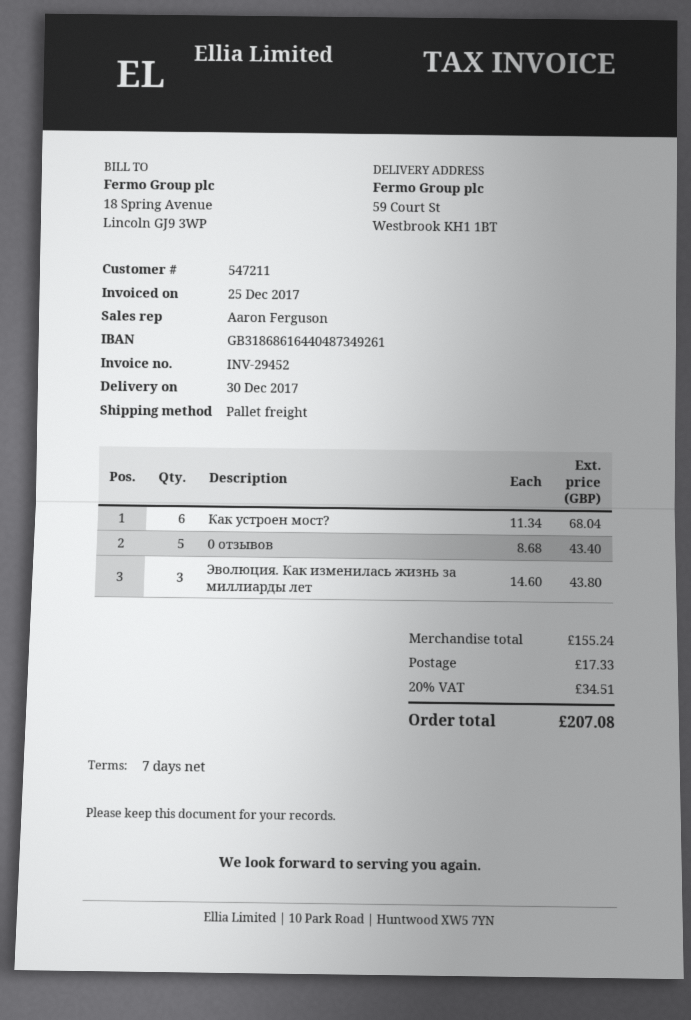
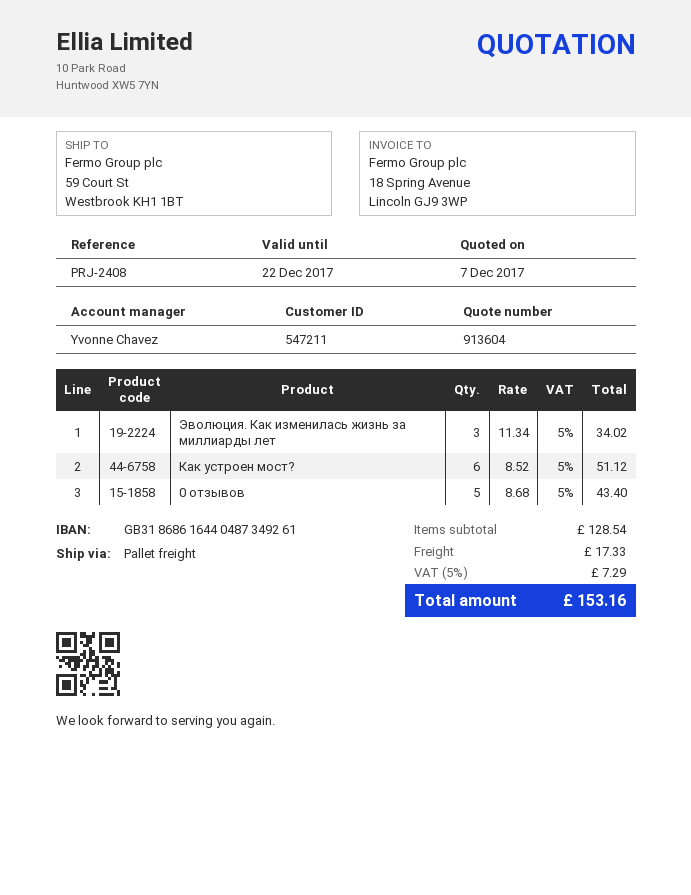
sales rep: Aaron Ferguson -> Yvonne Chavez
Как устроен мост?: 6 x 11.34 = 68.04 -> 6 x 8.52 = 51.12
Эволюция. Как изменилась жизнь за миллиарды лет: 3 x 14.60 = 43.80 -> 3 x 11.34 = 34.02
subtotal: 155.24 -> 128.54
tax: 20% = 34.51 -> 5% = 7.29
total: 207.08 -> 153.16

